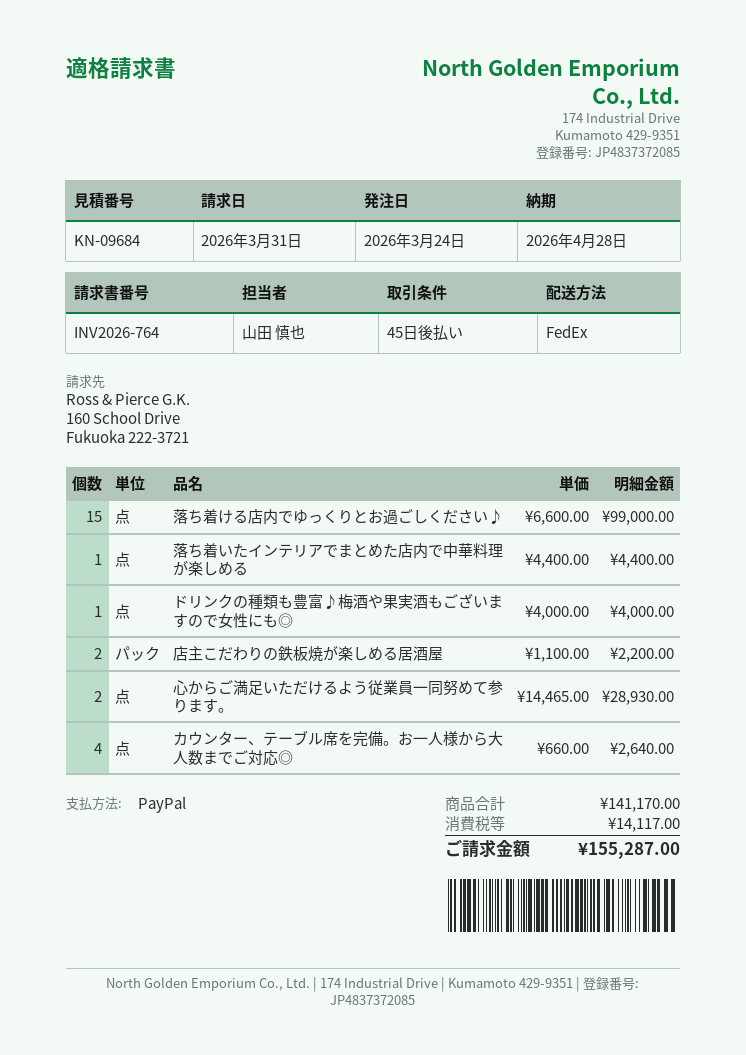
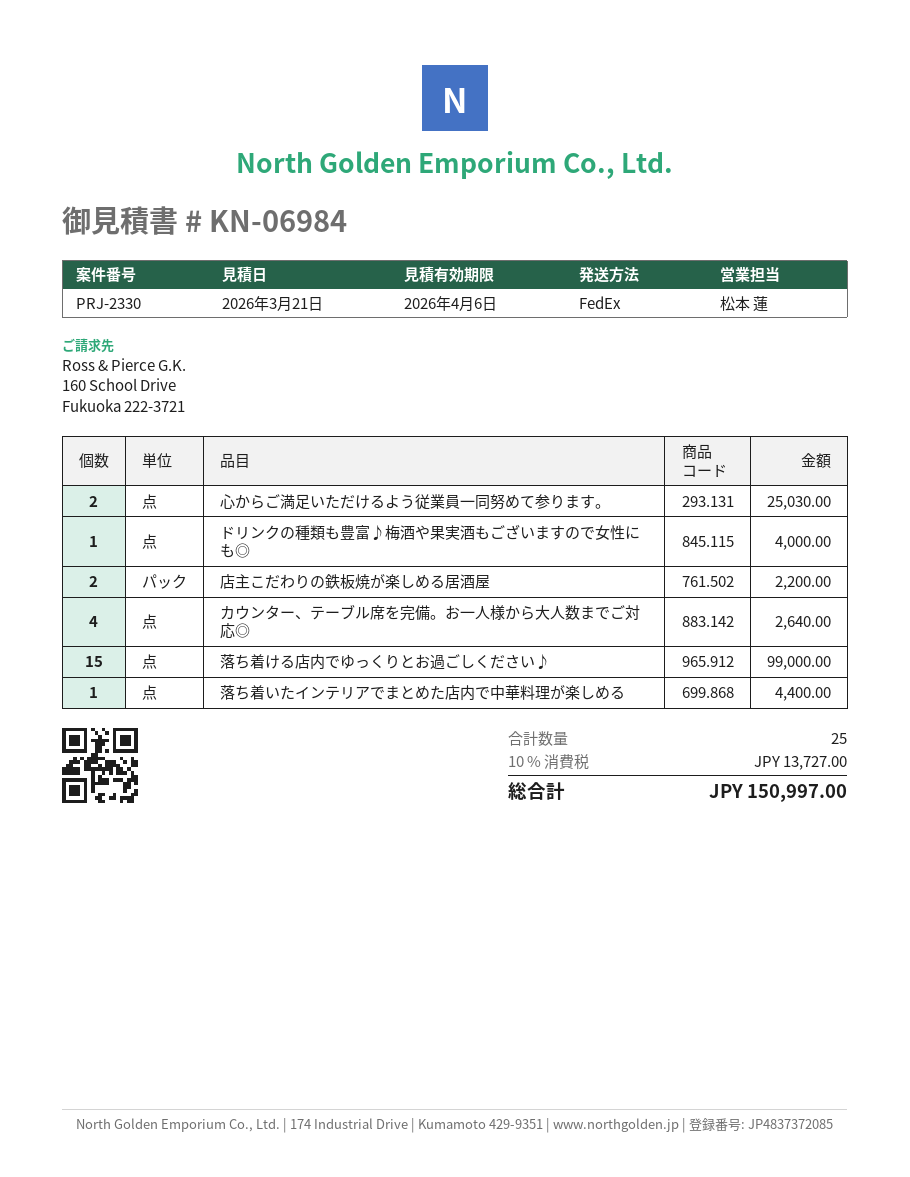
quote number: KN-09684 -> KN-06984
sales rep: 山田 慎也 -> 松本 蓮
心からご満足いただけるよう従業員一同努めて参ります。: 2 for 28930.00 -> 2 for 25030.00
tax: 14117.00 -> 13727.00
total: 155287.00 -> 150997.00

